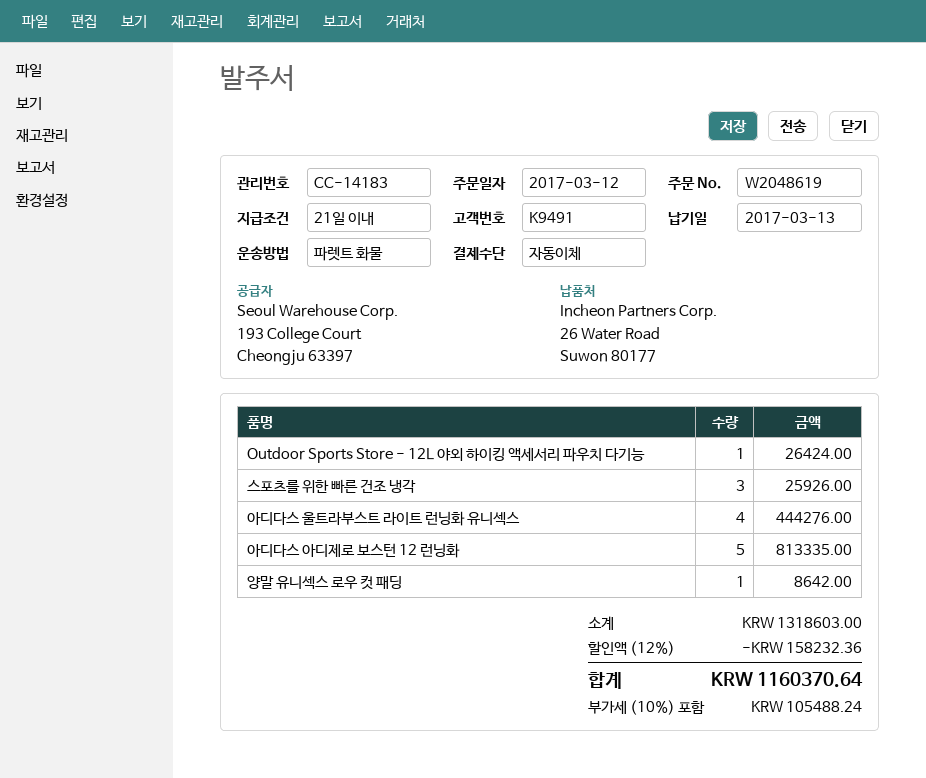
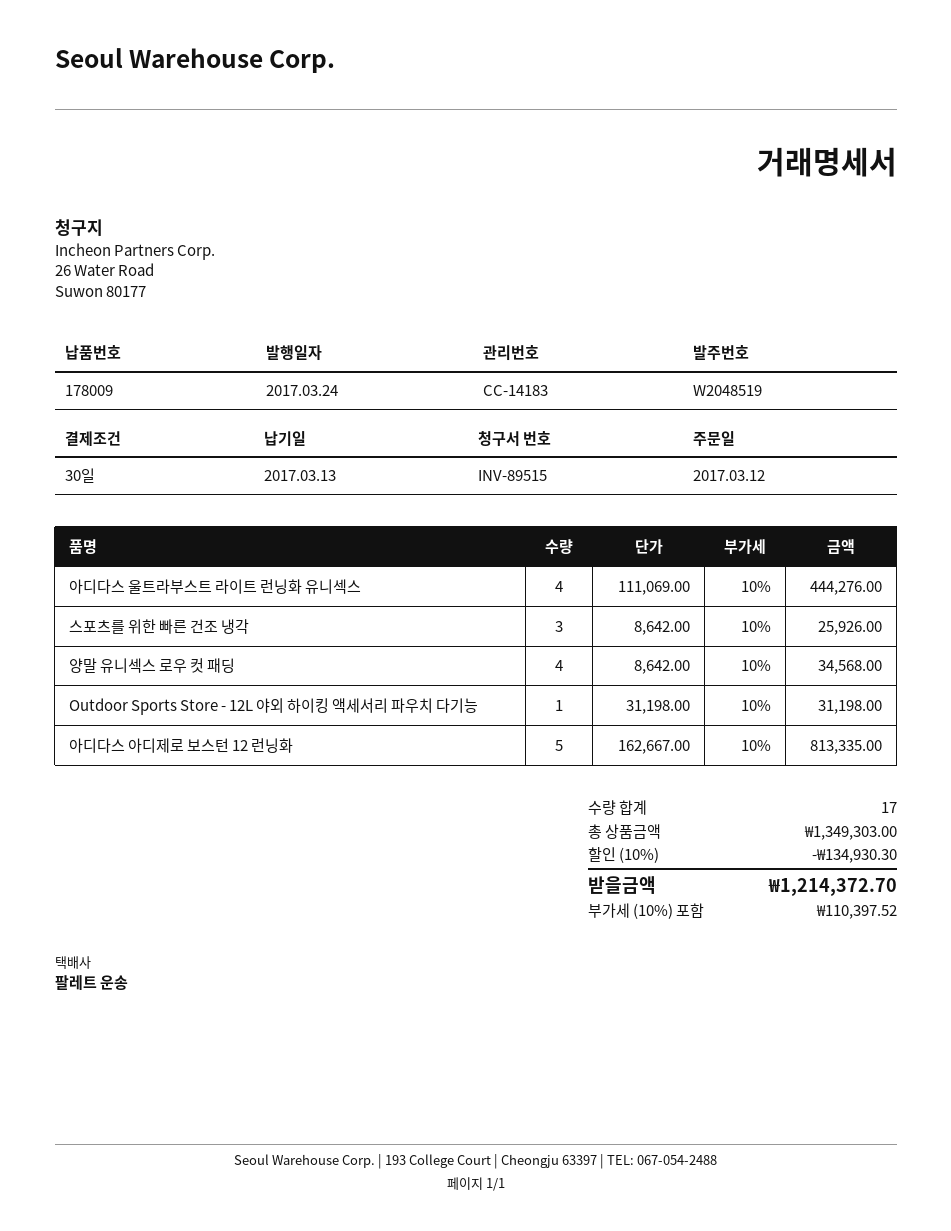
order number: W2048619 -> W2048519
payment terms: 21 days -> 30 days
Outdoor Sports Store - 12L 야외 하이킹 액세서리 파우치 다기능: 1 for 26424.00 -> 1 for 31198.00
양말 유니섹스 로우 컷 패딩: 1 for 8642.00 -> 4 for 34568.00
subtotal: 1318603.00 -> 1349303.00
discount: 12% = 158232.36 -> 10% = 134930.30
tax: 10% = 105488.24 -> 10% = 110397.52
total: 1160370.64 -> 1214372.70

